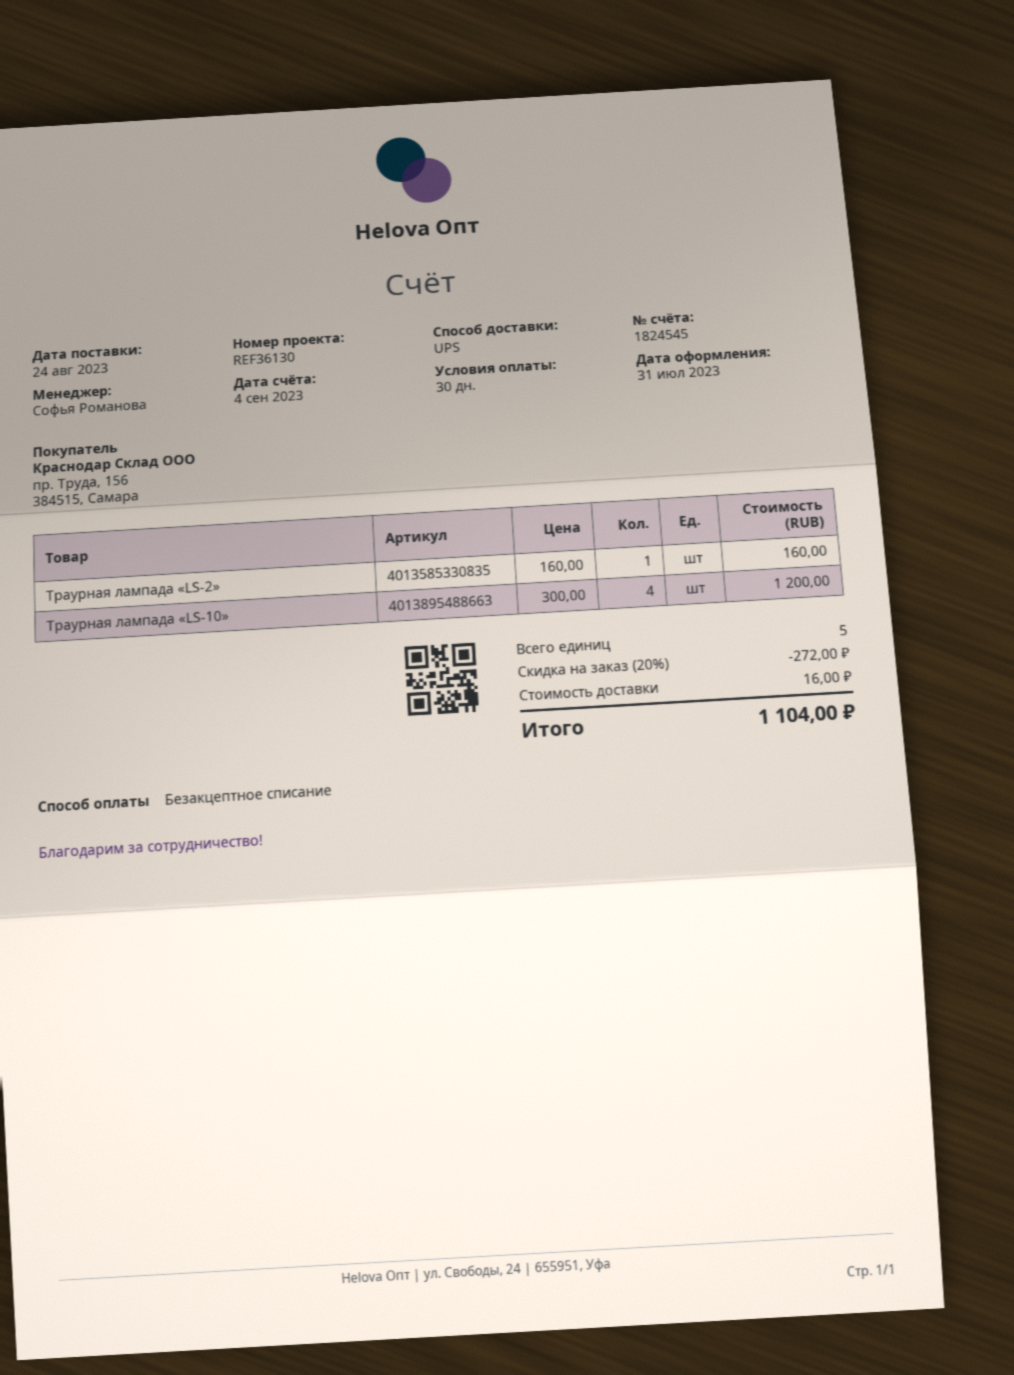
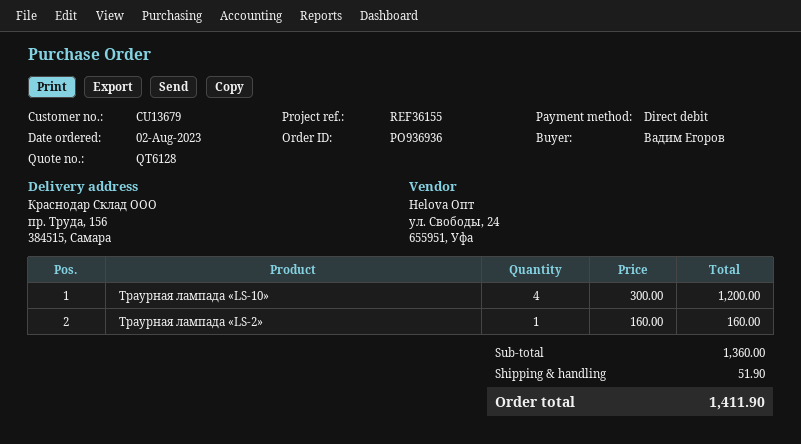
order date: 2023-07-31 -> 2023-08-02
reference: REF36130 -> REF36155
discount: 20% = 272.00 -> none
shipping: 16.00 -> 51.90
total: 1104.00 -> 1411.90

